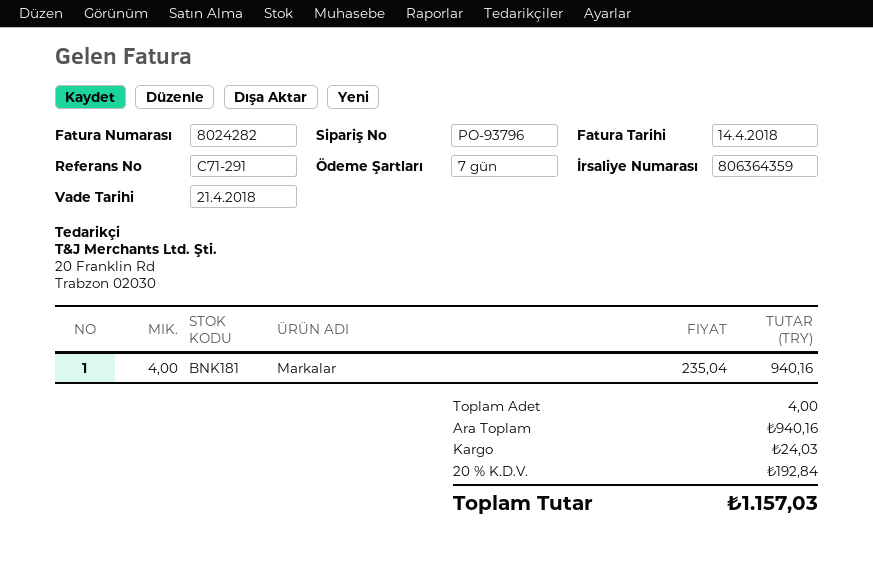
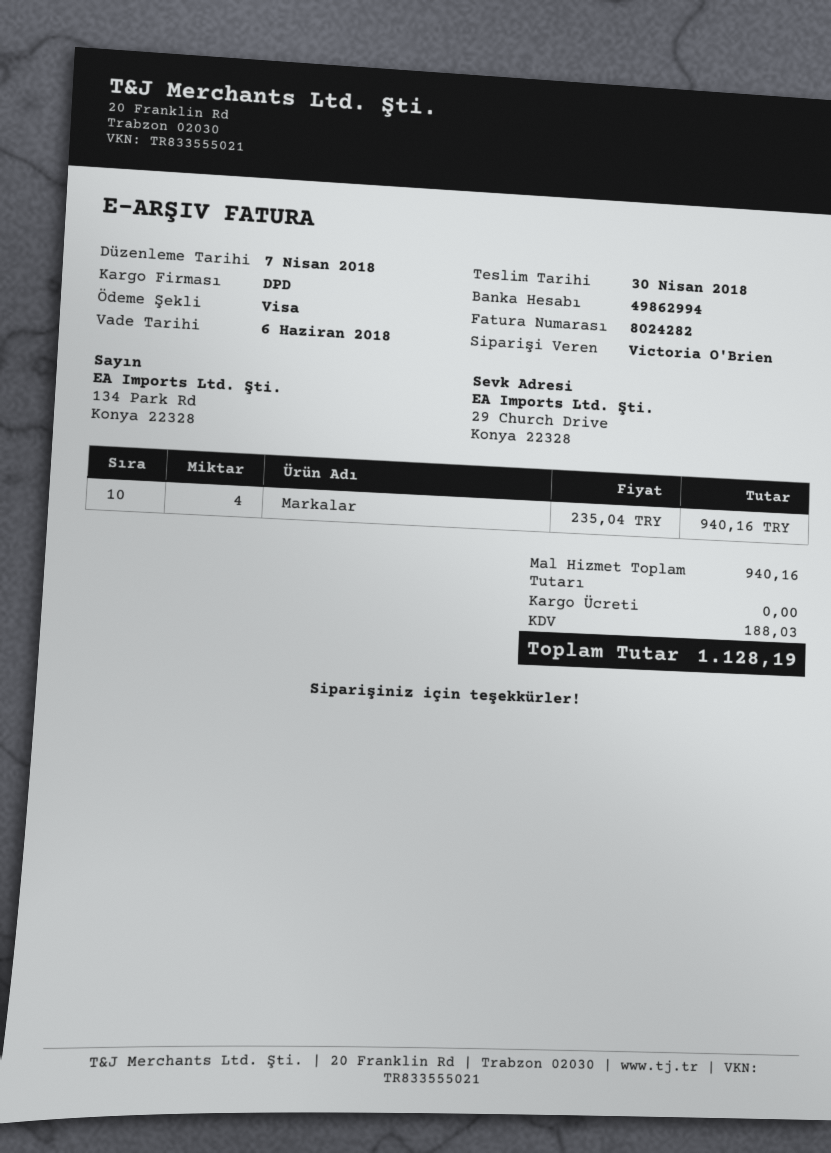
invoice date: 2018-04-14 -> 2018-04-07
due date: 2018-04-21 -> 2018-06-06
shipping: 24.03 -> 0.00
tax: 192.84 -> 188.03
total: 1157.03 -> 1128.19

